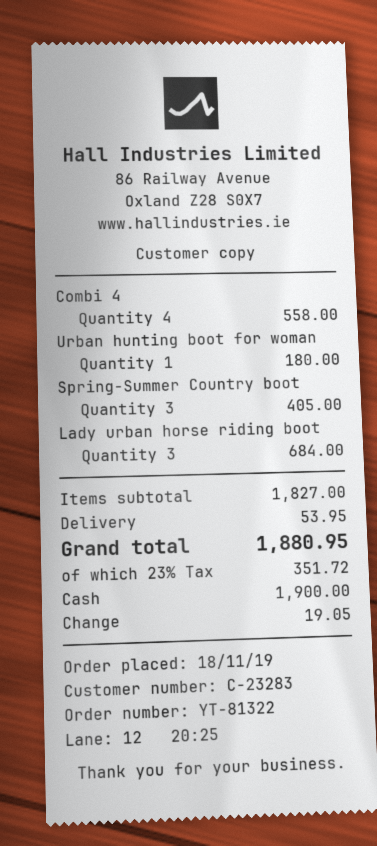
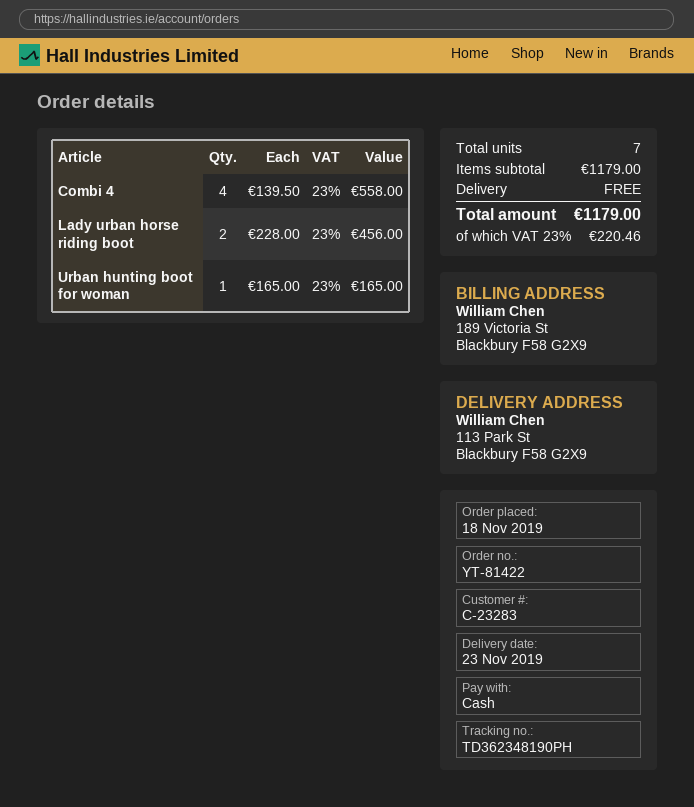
order number: YT-81322 -> YT-81422
Urban hunting boot for woman: 1 for 180.00 -> 1 for 165.00
Spring-Summer Country boot: 3 for 405.00 -> none
Lady urban horse riding boot: 3 for 684.00 -> 2 for 456.00
subtotal: 1827.00 -> 1179.00
shipping: 53.95 -> 0.00
tax: 23% = 351.72 -> 23% = 220.46
total: 1880.95 -> 1179.00

